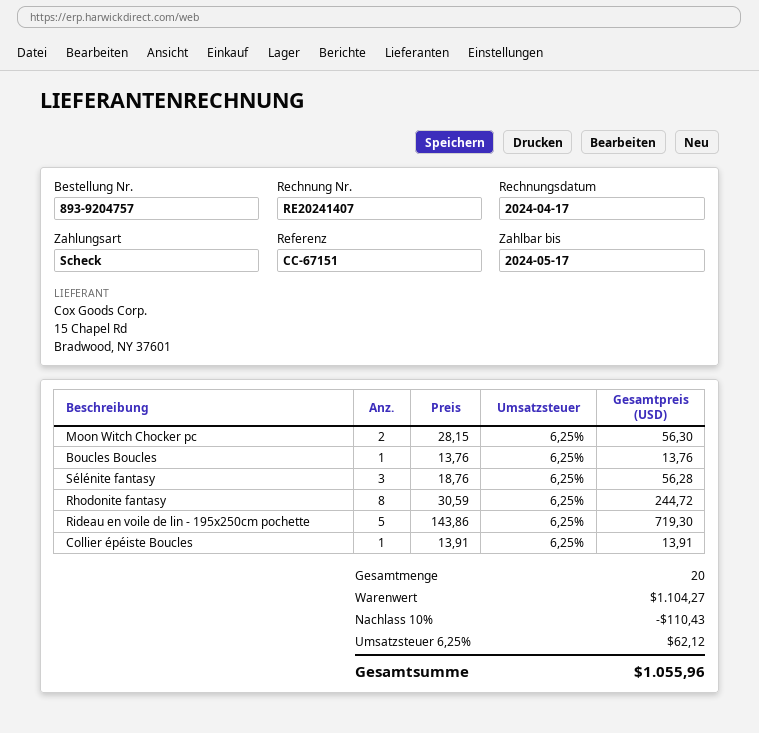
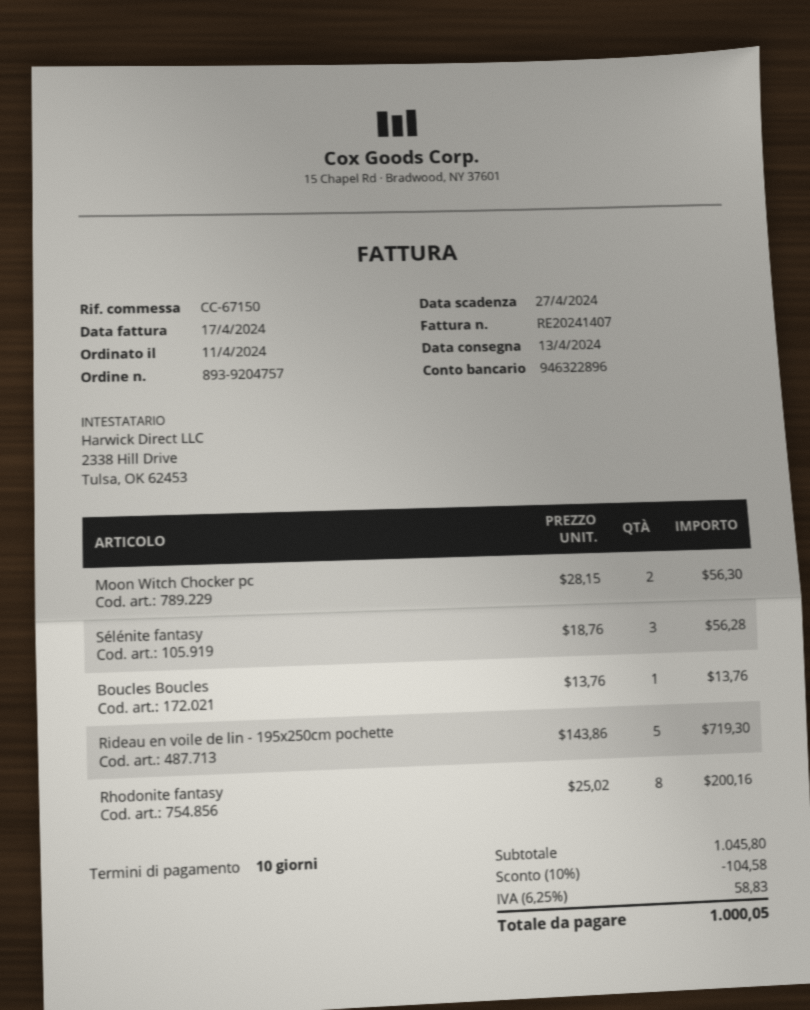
due date: 2024-05-17 -> 2024-04-27
reference: CC-67151 -> CC-67150
Rhodonite fantasy: 8 x 30.59 = 244.72 -> 8 x 25.02 = 200.16
Collier épéiste Boucles: 1 x 13.91 = 13.91 -> none
subtotal: 1104.27 -> 1045.80
discount: 10% = 110.43 -> 10% = 104.58
tax: 6.25% = 62.12 -> 6.25% = 58.83
total: 1055.96 -> 1000.05

